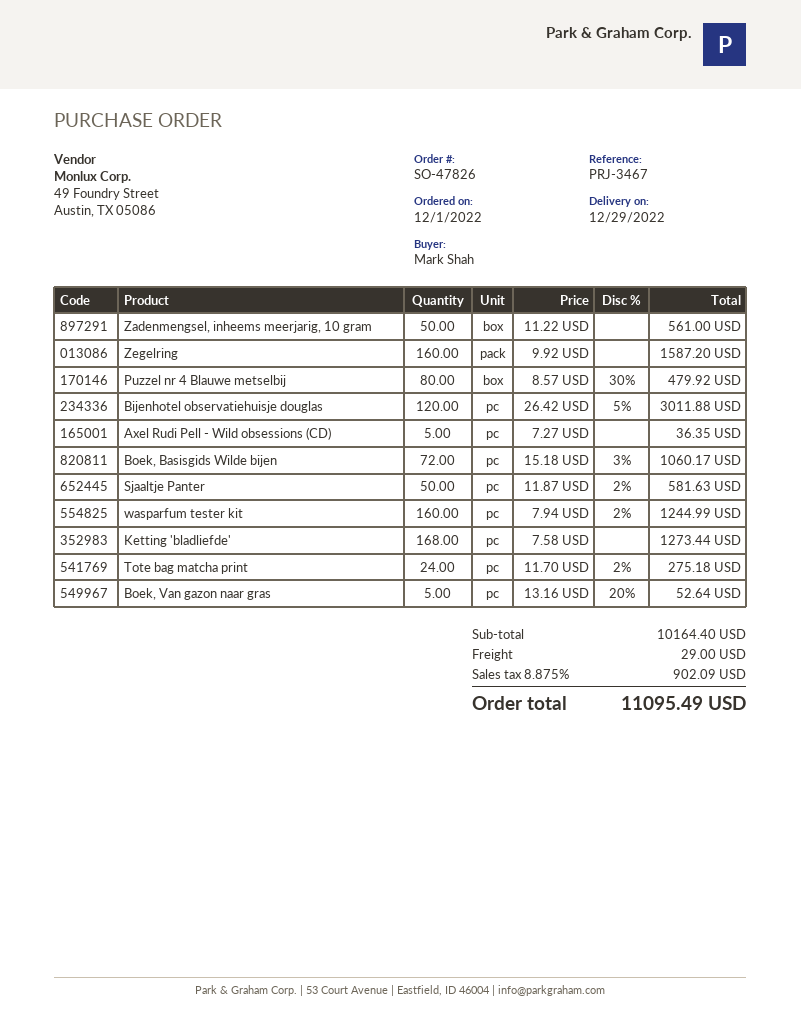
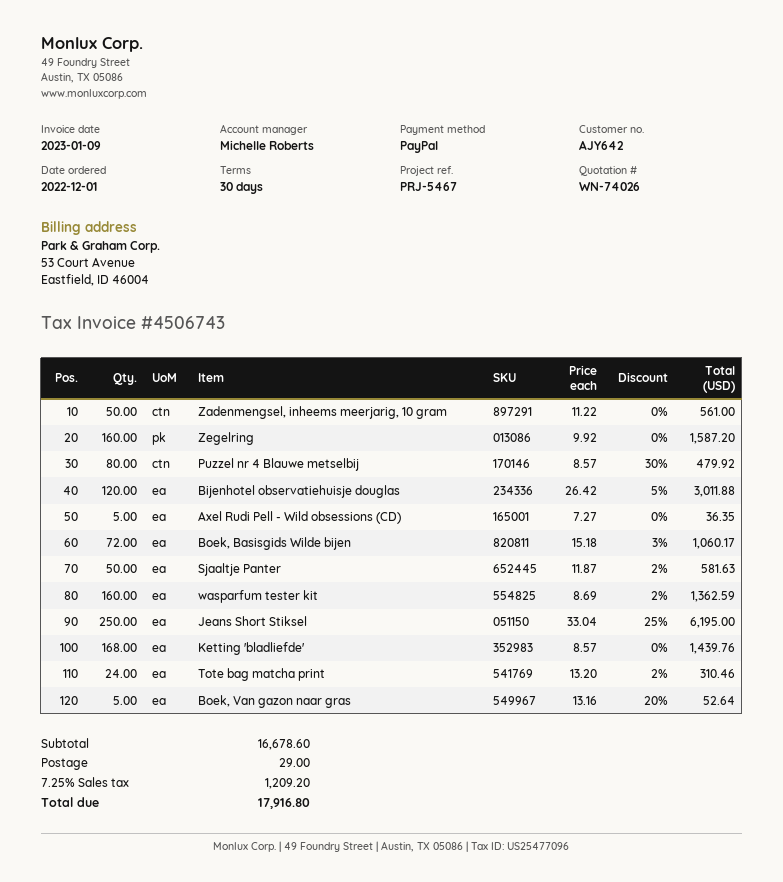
reference: PRJ-3467 -> PRJ-5467
wasparfum tester kit: 160 x 7.94 - 2% = 1244.99 -> 160 x 8.69 - 2% = 1362.59
Ketting 'bladliefde': 168 x 7.58 = 1273.44 -> 168 x 8.57 = 1439.76
Tote bag matcha print: 24 x 11.70 - 2% = 275.18 -> 24 x 13.20 - 2% = 310.46
Jeans Short Stiksel: none -> 250 x 33.04 - 25% = 6195.00
subtotal: 10164.40 -> 16678.60
tax: 8.875% = 902.09 -> 7.25% = 1209.20
total: 11095.49 -> 17916.80

